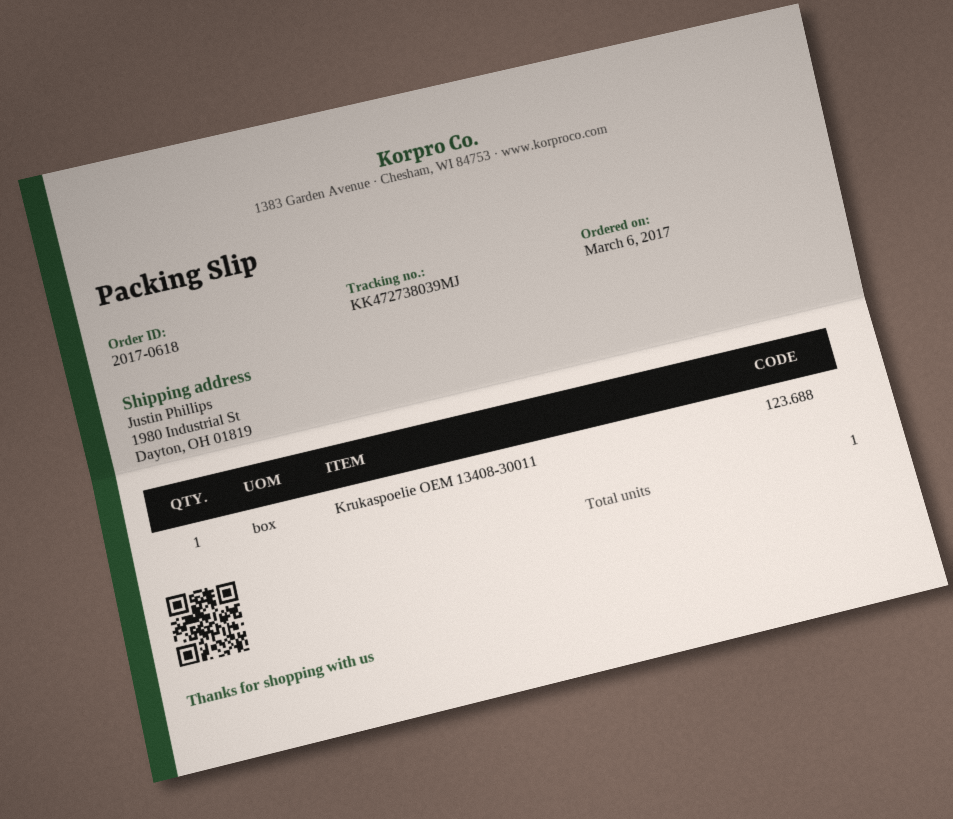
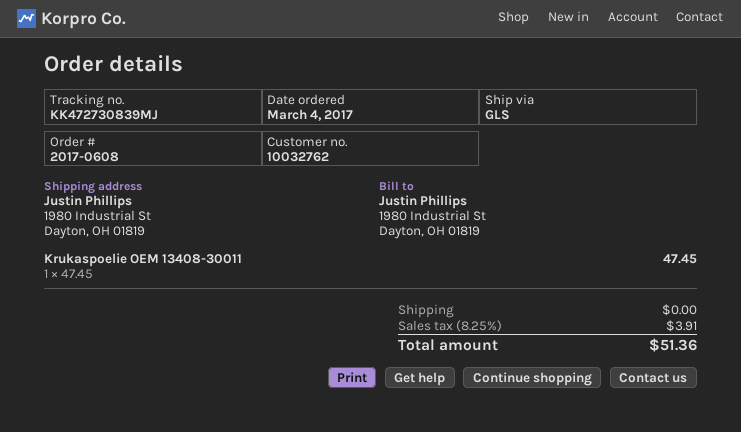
order number: 2017-0618 -> 2017-0608
order date: 2017-03-06 -> 2017-03-04
tracking number: KK472738039MJ -> KK472730839MJ

